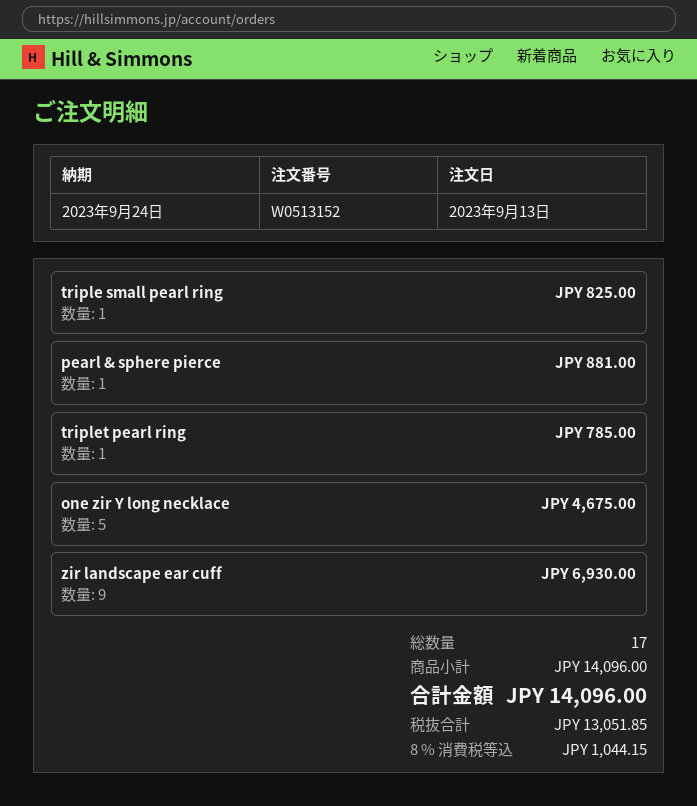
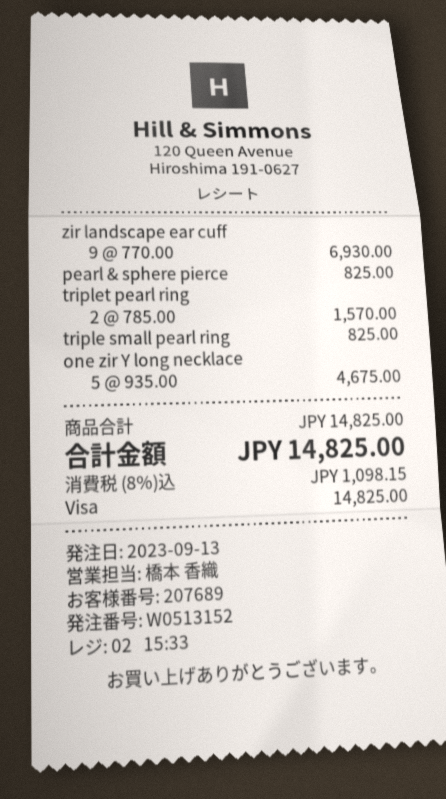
pearl & sphere pierce: 1 for 881.00 -> 1 for 825.00
triplet pearl ring: 1 for 785.00 -> 2 for 1570.00
subtotal: 14096.00 -> 14825.00
tax: 8% = 1044.15 -> 8% = 1098.15
total: 14096.00 -> 14825.00

